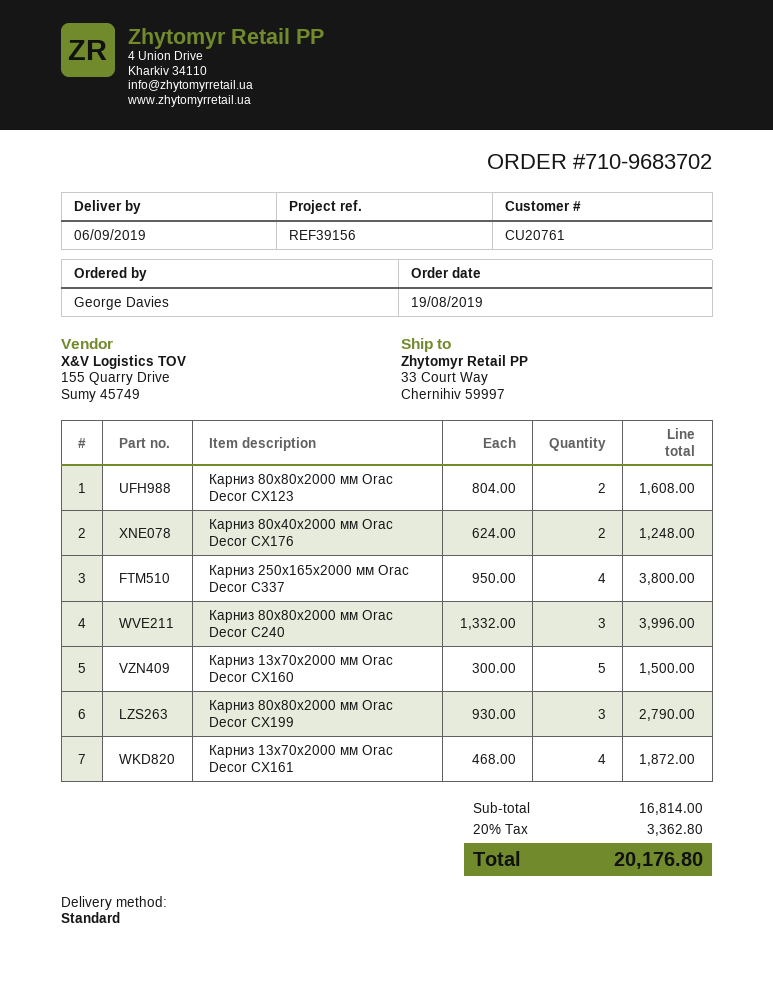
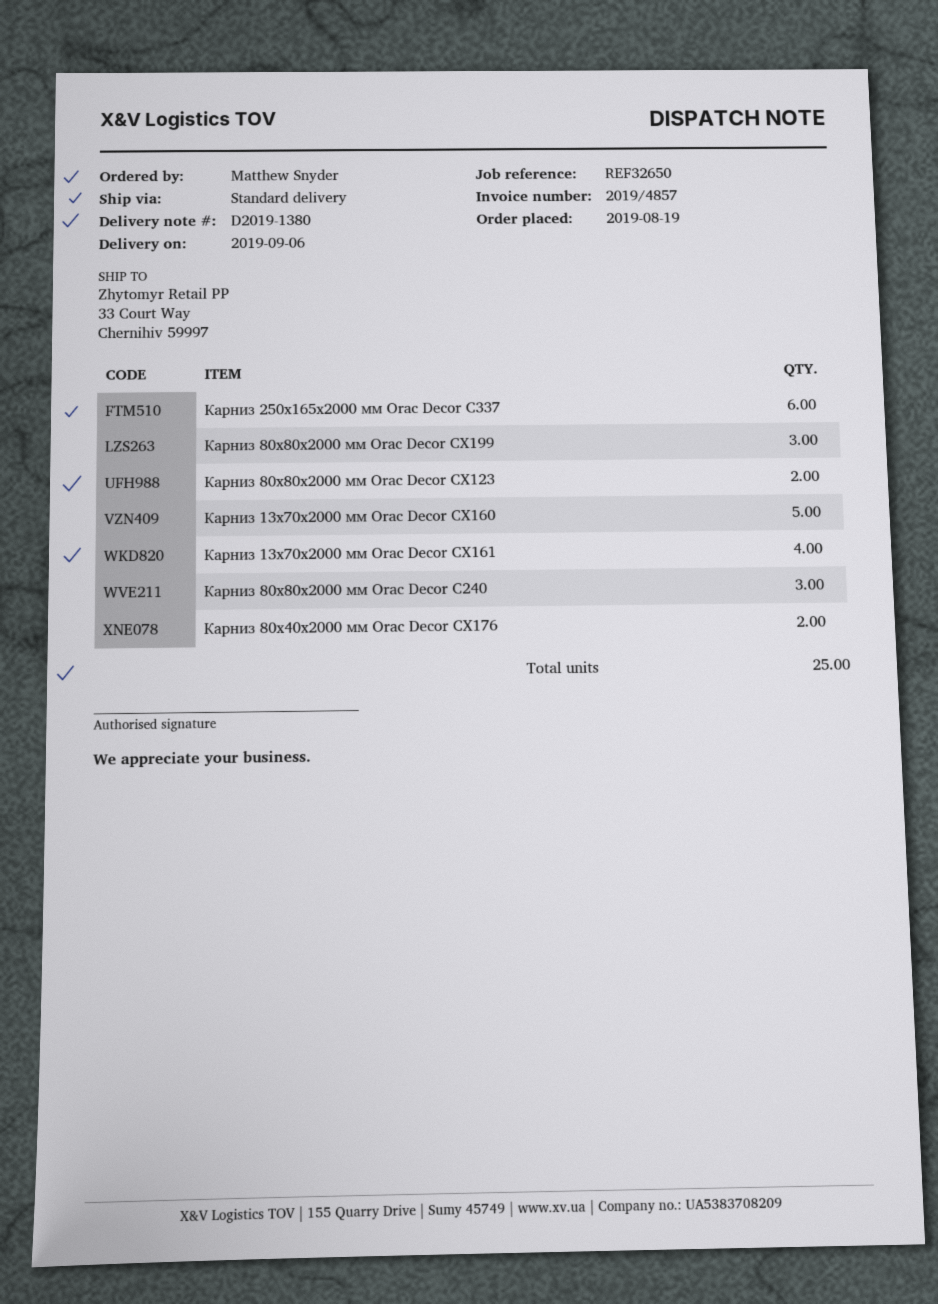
reference: REF39156 -> REF32650
ordered by: George Davies -> Matthew Snyder
Карниз 250x165x2000 мм Orac Decor C337: 4 -> 6

